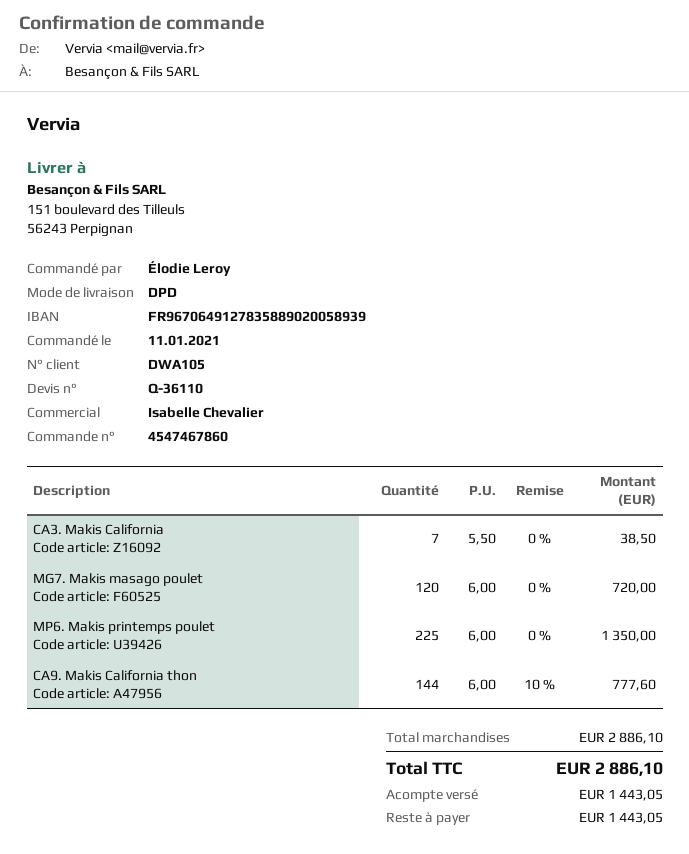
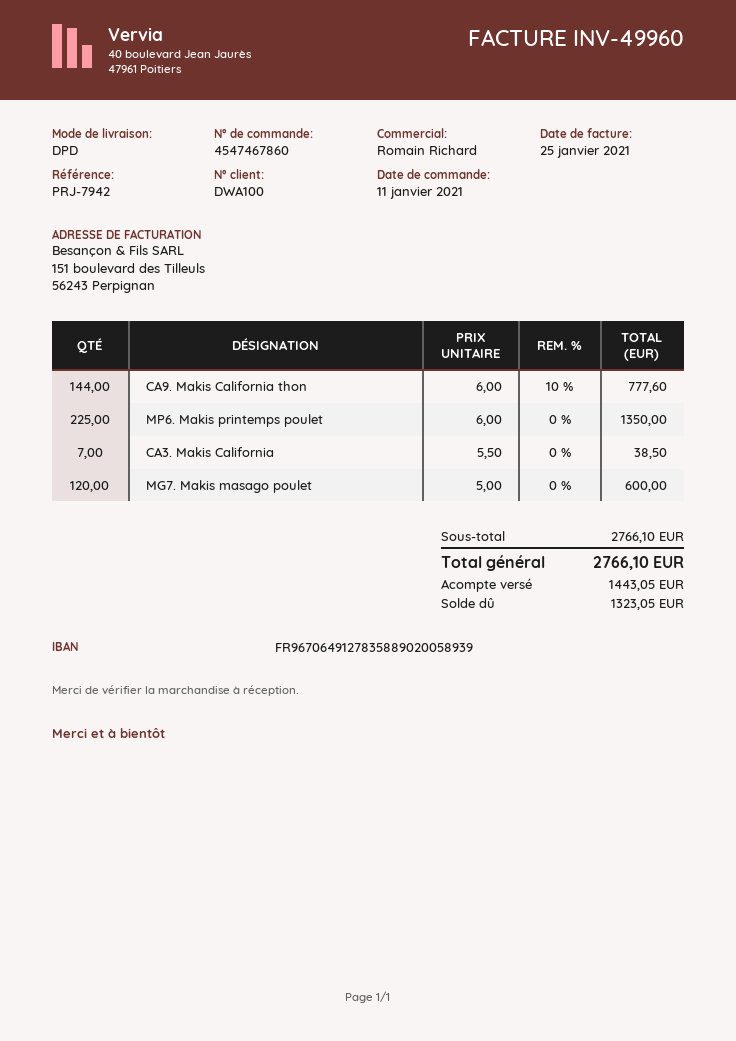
customer number: DWA105 -> DWA100
sales rep: Isabelle Chevalier -> Romain Richard
MG7. Makis masago poulet: 120 x 6.00 = 720.00 -> 120 x 5.00 = 600.00
subtotal: 2886.10 -> 2766.10
total: 2886.10 -> 2766.10
balance: 1443.05 -> 1323.05

